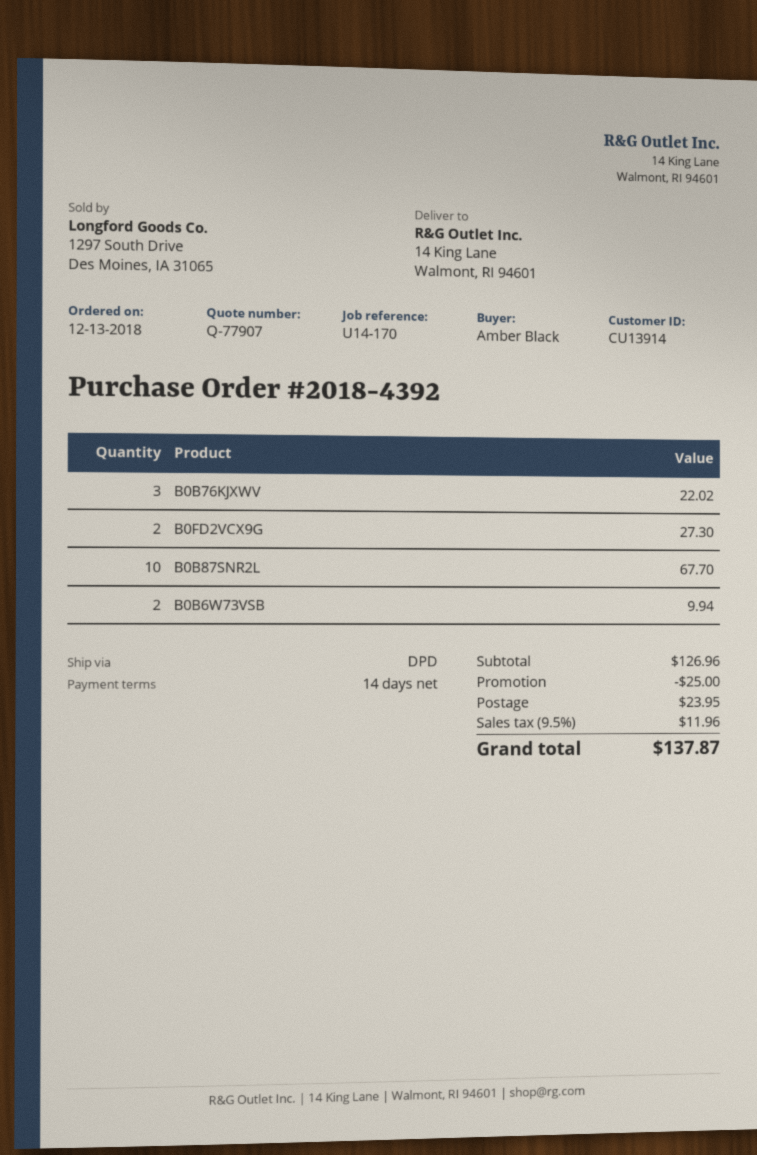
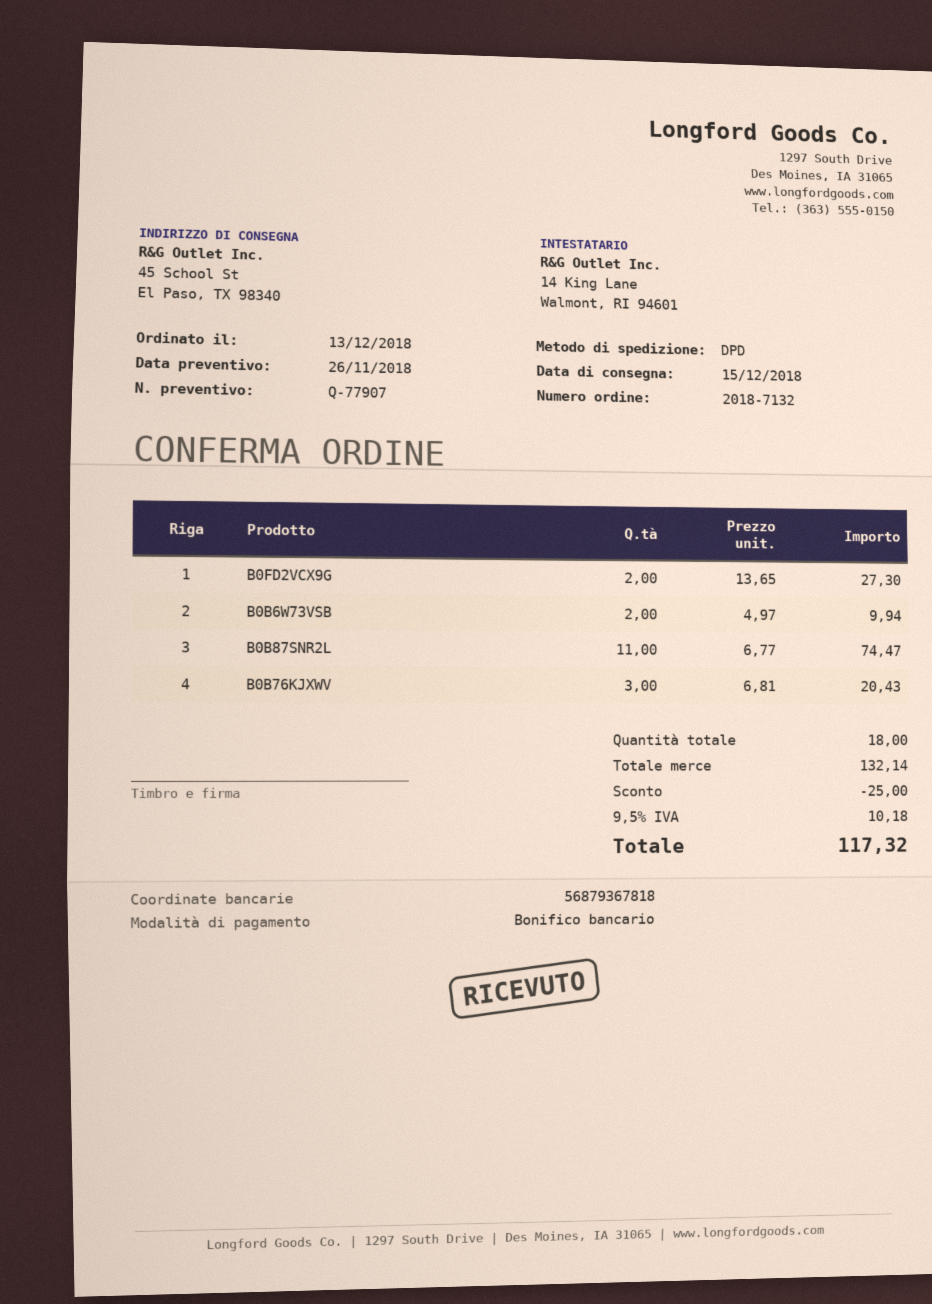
order number: 2018-4392 -> 2018-7132
ship to: 14 King Lane, Walmont, RI 94601 -> 45 School St, El Paso, TX 98340
B0B76KJXWV: 3 for 22.02 -> 3 for 20.43
B0B87SNR2L: 10 for 67.70 -> 11 for 74.47
subtotal: 126.96 -> 132.14
shipping: 23.95 -> none
tax: 9.5% = 11.96 -> 9.5% = 10.18
total: 137.87 -> 117.32

